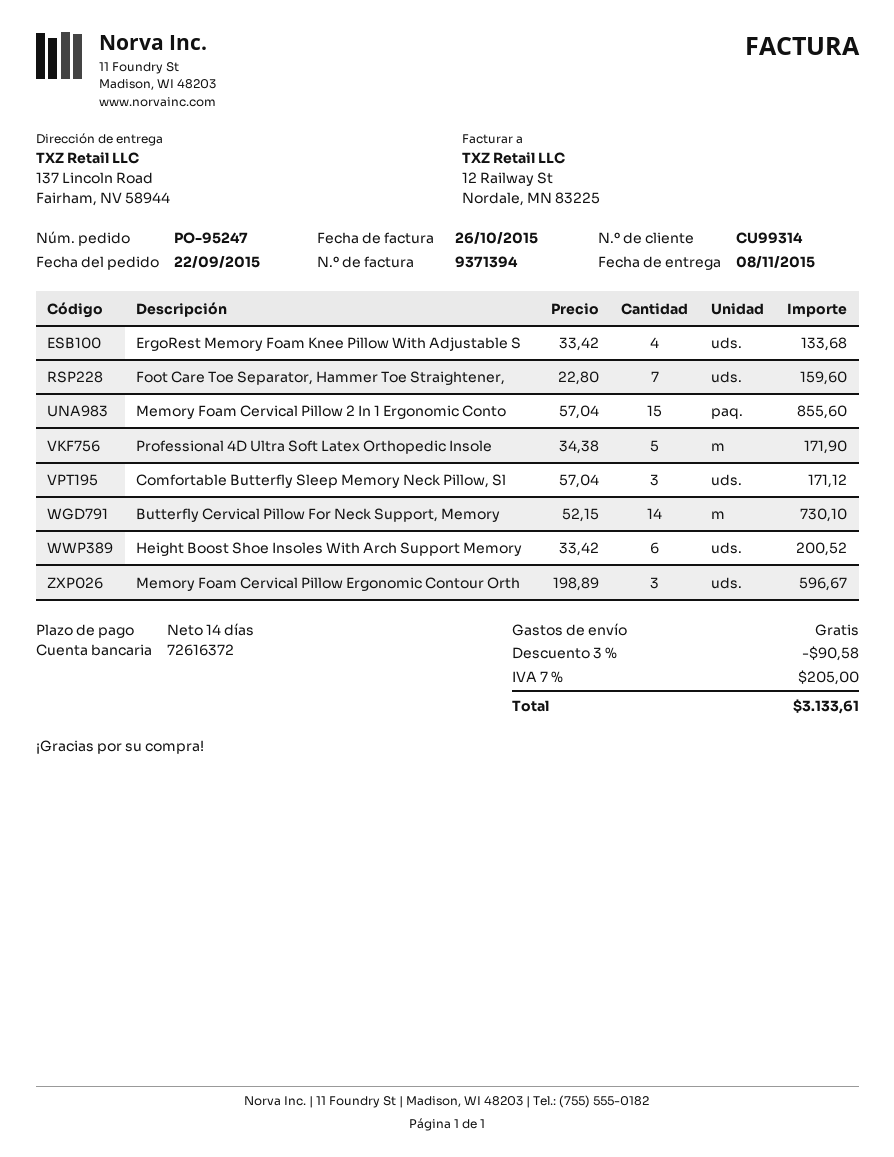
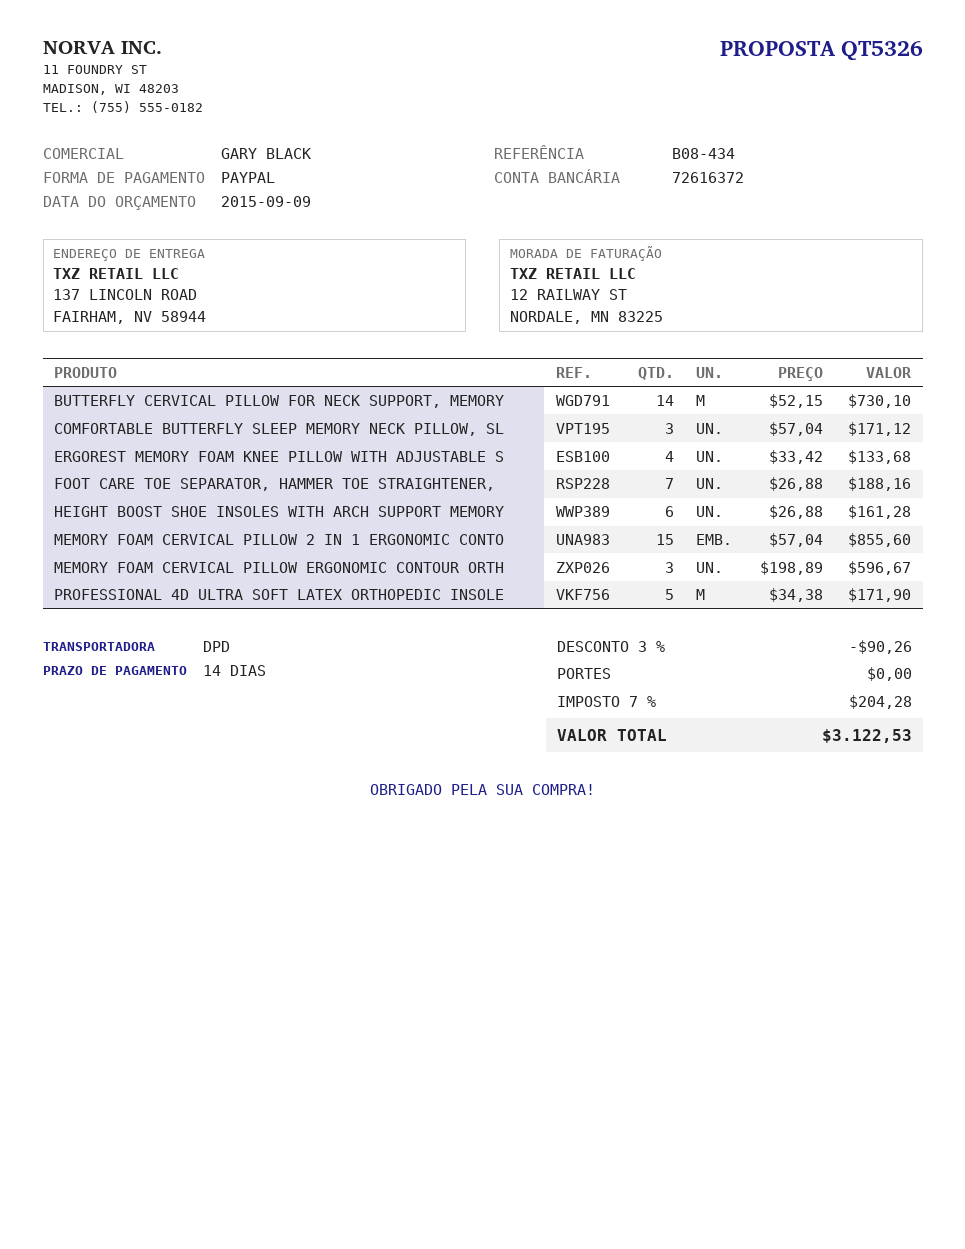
Foot Care Toe Separator, Hammer Toe Straightener,: 7 x 22.80 = 159.60 -> 7 x 26.88 = 188.16
Height Boost Shoe Insoles With Arch Support Memory: 6 x 33.42 = 200.52 -> 6 x 26.88 = 161.28
discount: 3% = 90.58 -> 3% = 90.26
tax: 7% = 205.00 -> 7% = 204.28
total: 3133.61 -> 3122.53

